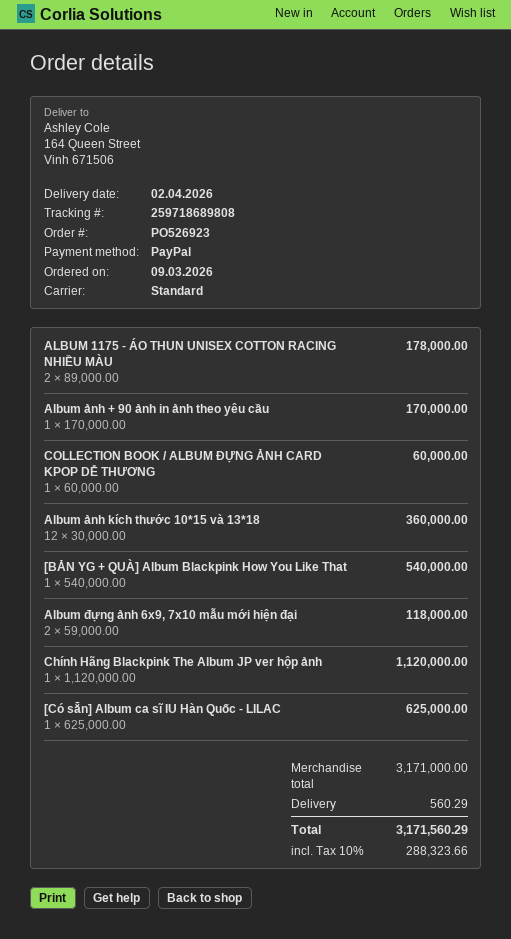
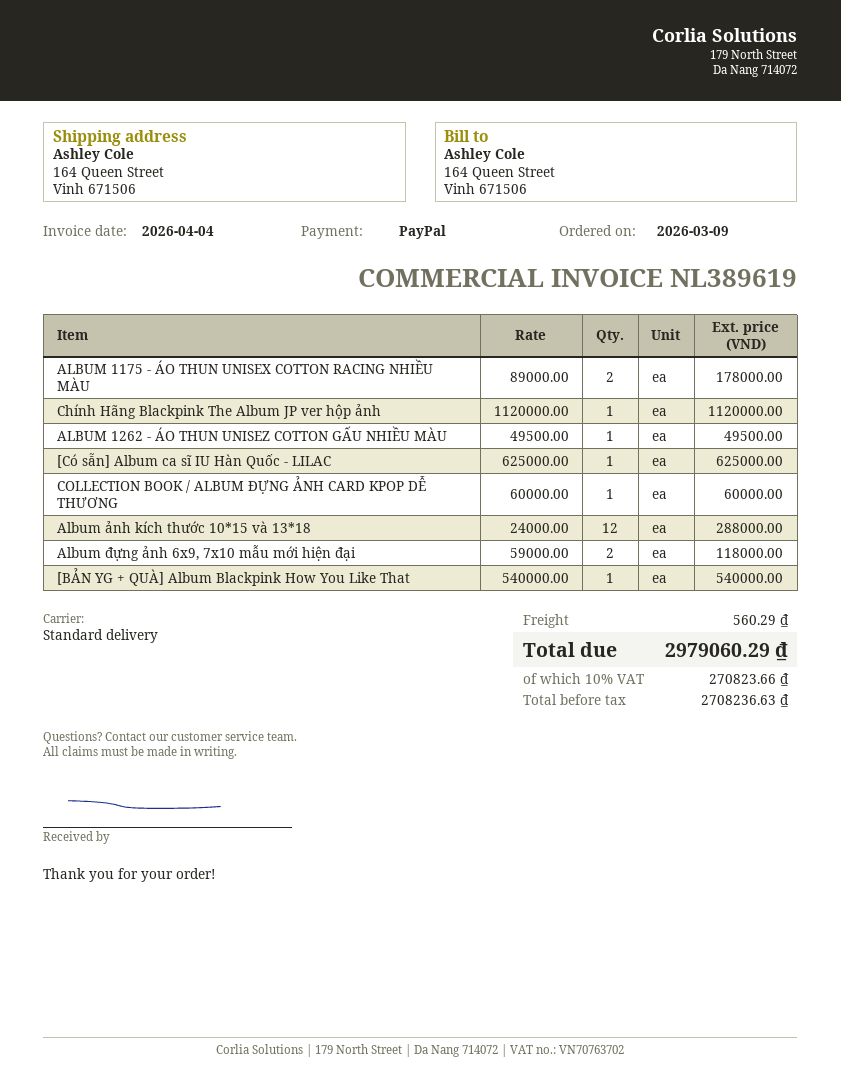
Album ảnh + 90 ảnh in ảnh theo yêu cầu: 1 x 170000.00 = 170000.00 -> none
Album ảnh kích thước 10*15 và 13*18: 12 x 30000.00 = 360000.00 -> 12 x 24000.00 = 288000.00
ALBUM 1262 - ÁO THUN UNISEZ COTTON GẤU NHIỀU MÀU: none -> 1 x 49500.00 = 49500.00
tax: 10% = 288323.66 -> 10% = 270823.66
total: 3171560.29 -> 2979060.29

